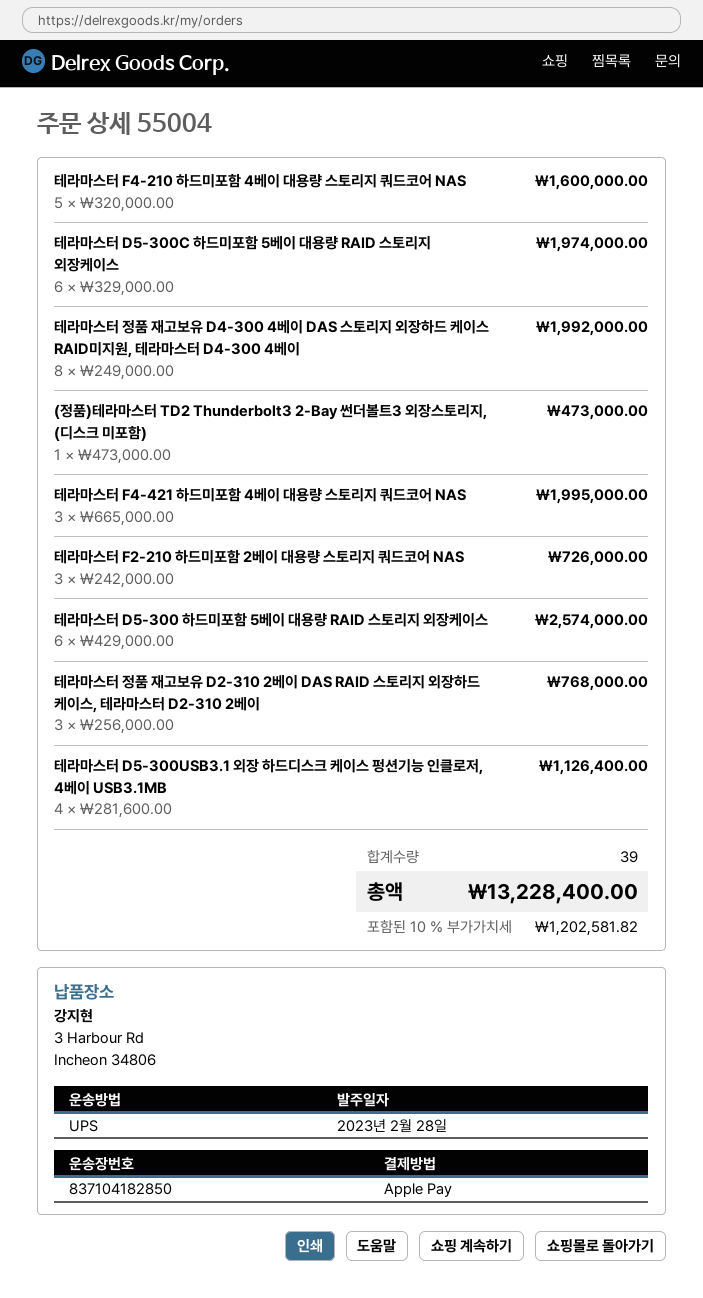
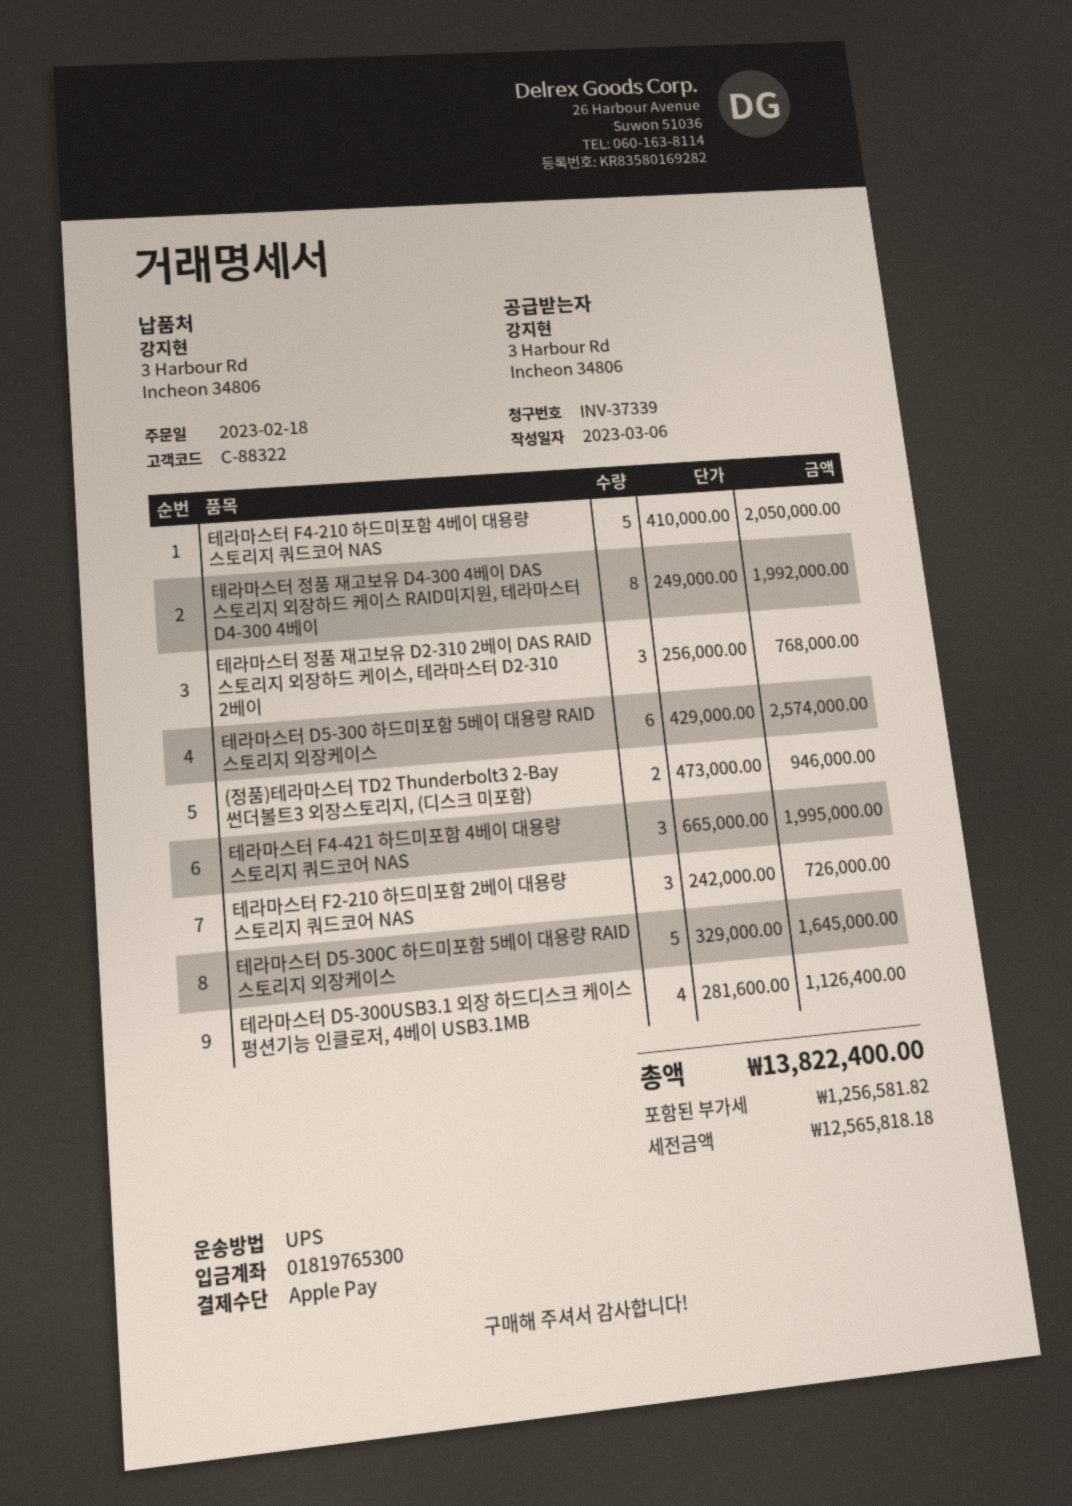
order date: 2023-02-28 -> 2023-02-18
테라마스터 F4-210 하드미포함 4베이 대용량 스토리지 쿼드코어 NAS: 5 x 320000.00 = 1600000.00 -> 5 x 410000.00 = 2050000.00
테라마스터 D5-300C 하드미포함 5베이 대용량 RAID 스토리지 외장케이스: 6 x 329000.00 = 1974000.00 -> 5 x 329000.00 = 1645000.00
(정품)테라마스터 TD2 Thunderbolt3 2-Bay 썬더볼트3 외장스토리지, (디스크 미포함): 1 x 473000.00 = 473000.00 -> 2 x 473000.00 = 946000.00
tax: 1202581.82 -> 1256581.82
total: 13228400.00 -> 13822400.00

